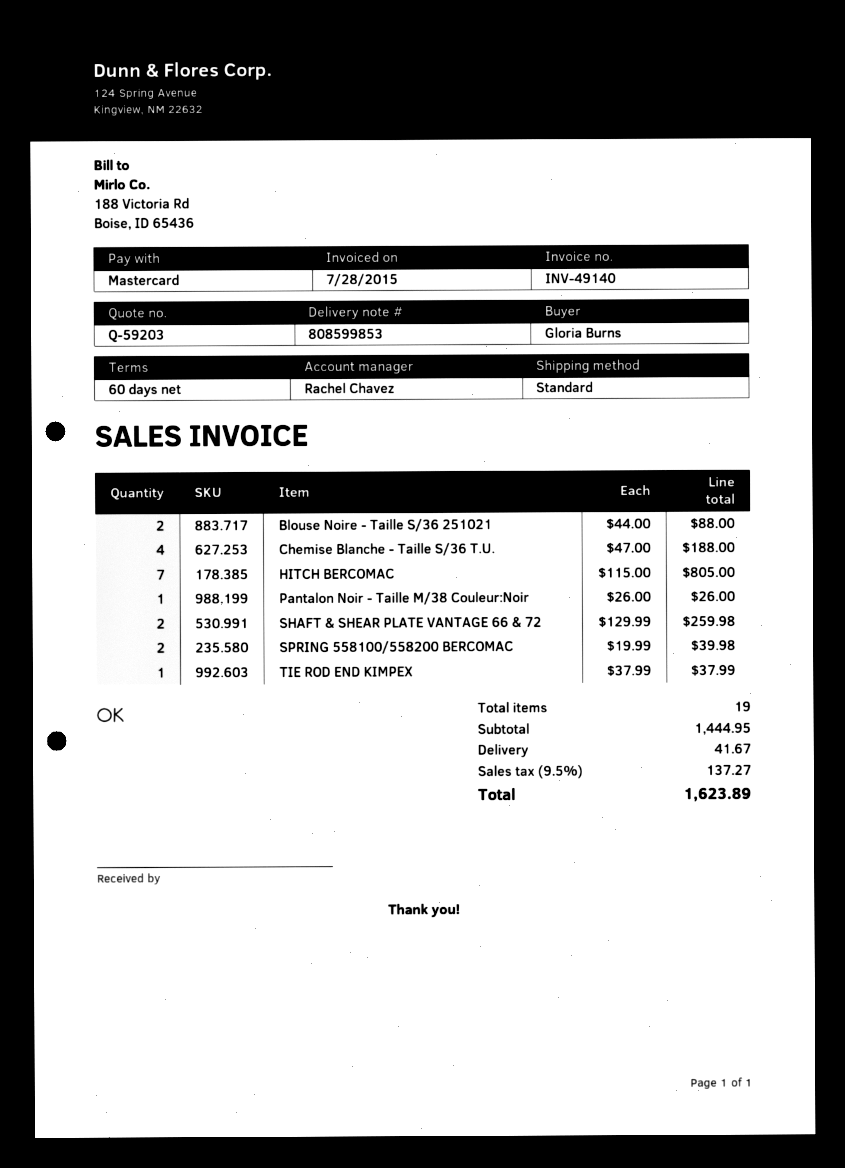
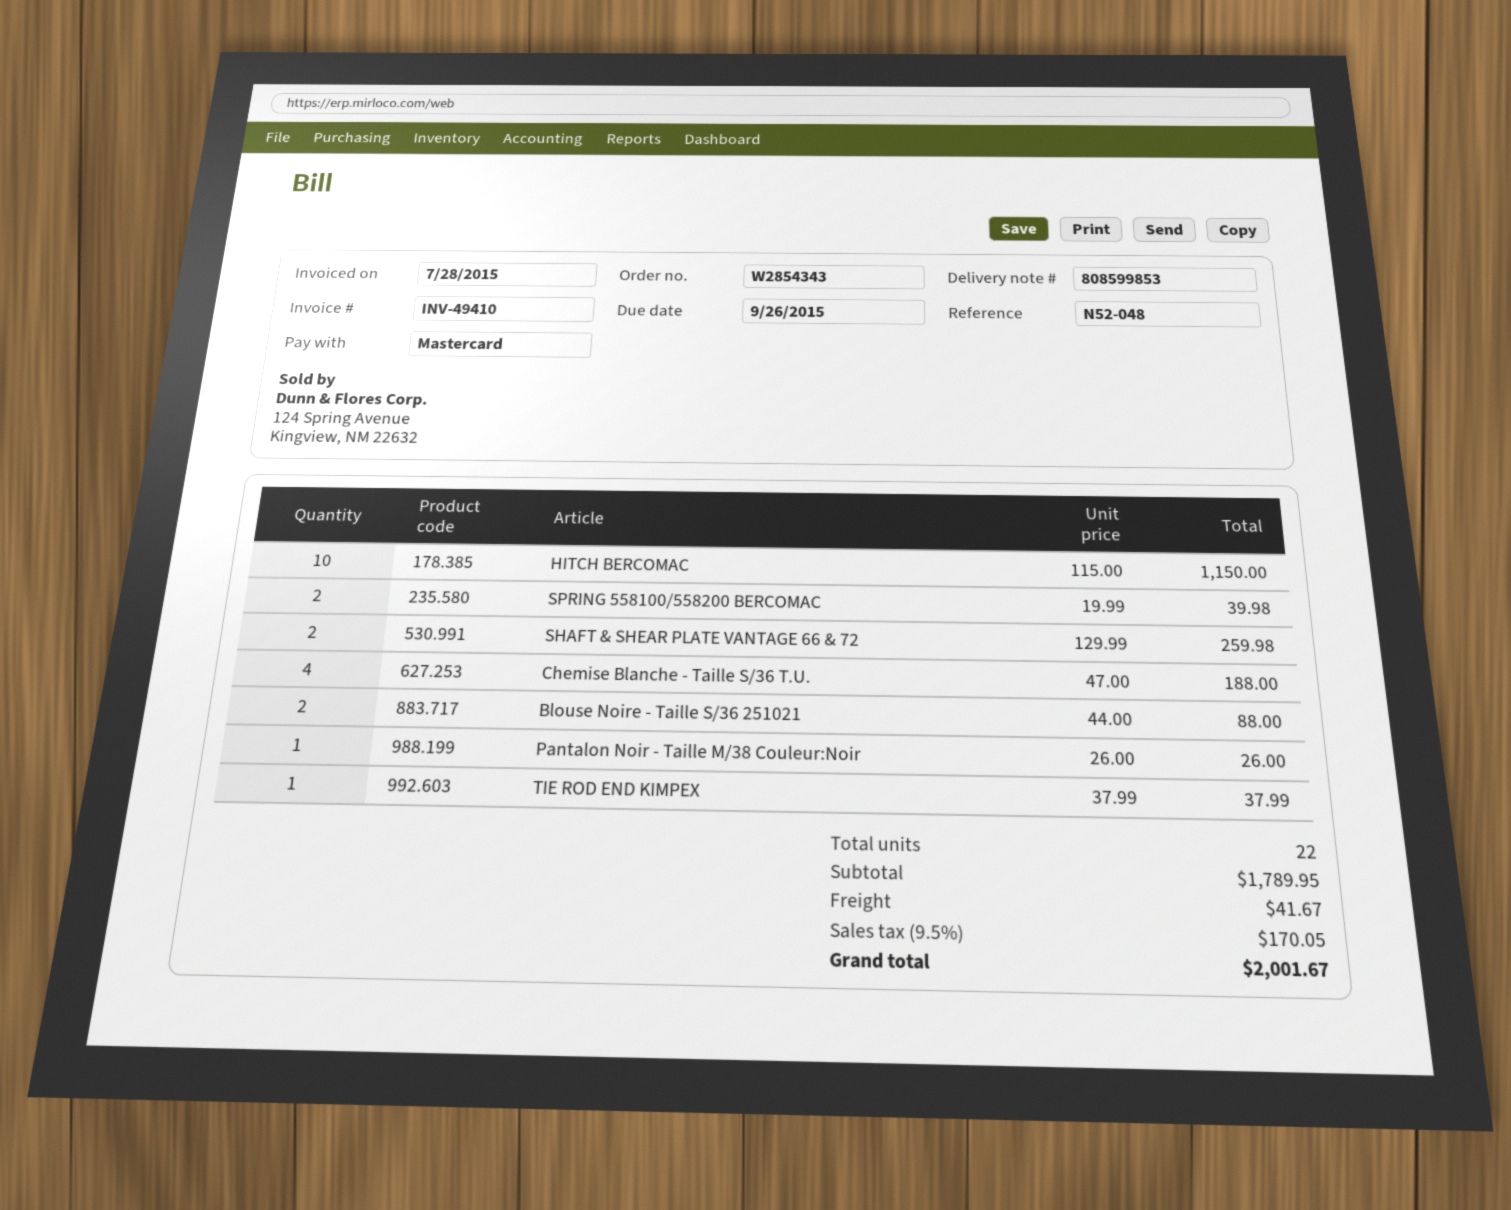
invoice number: INV-49140 -> INV-49410
HITCH BERCOMAC: 7 x 115.00 = 805.00 -> 10 x 115.00 = 1150.00
total quantity: 19 -> 22
subtotal: 1444.95 -> 1789.95
tax: 9.5% = 137.27 -> 9.5% = 170.05
total: 1623.89 -> 2001.67

